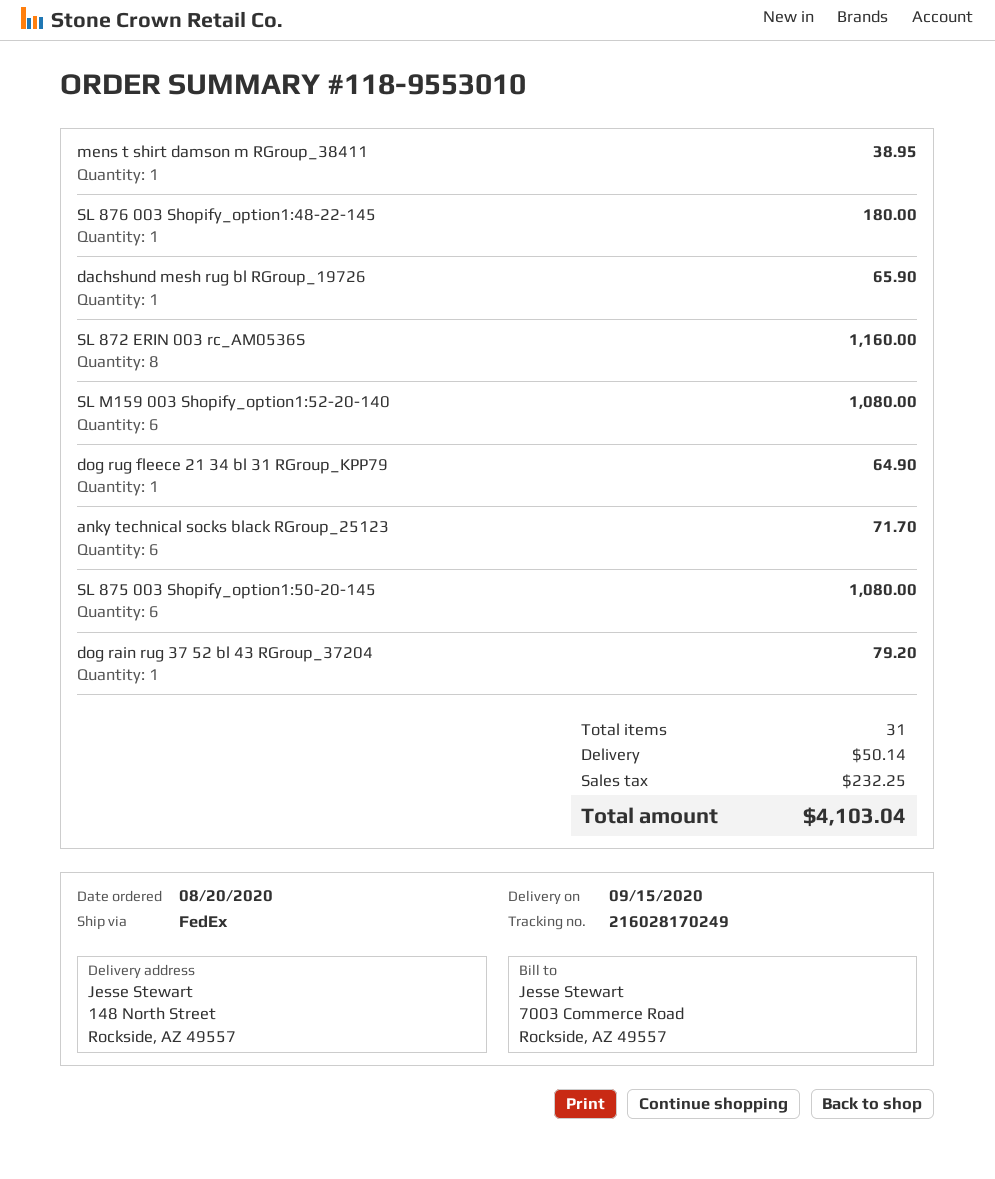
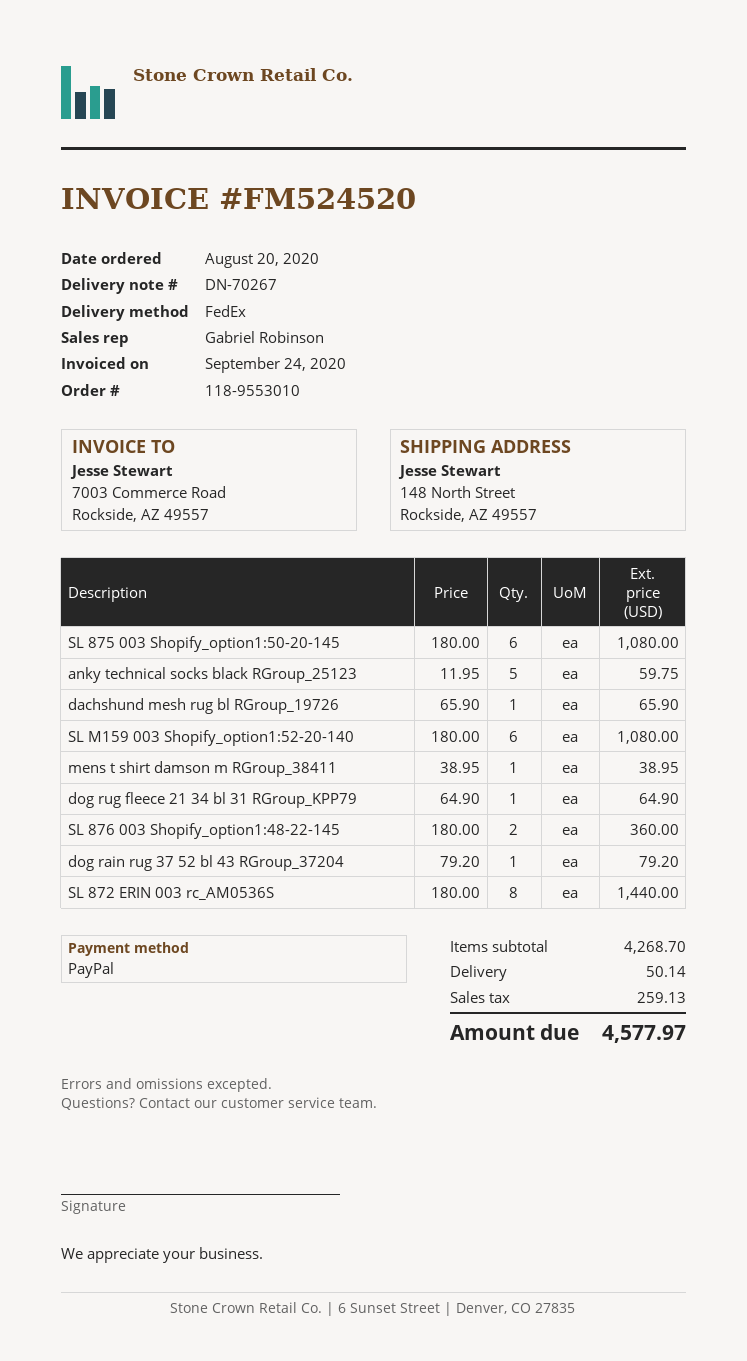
SL 876 003 Shopify_option1:48-22-145: 1 for 180.00 -> 2 for 360.00
SL 872 ERIN 003 rc_AM0536S: 8 for 1160.00 -> 8 for 1440.00
anky technical socks black RGroup_25123: 6 for 71.70 -> 5 for 59.75
tax: 232.25 -> 259.13
total: 4103.04 -> 4577.97

